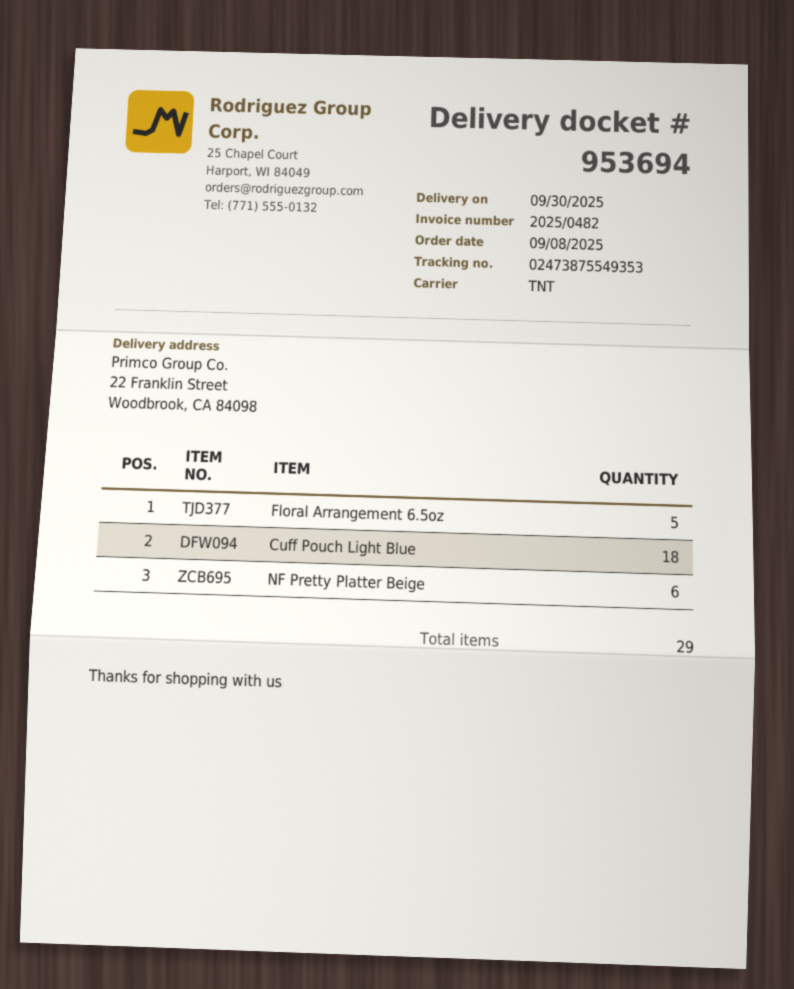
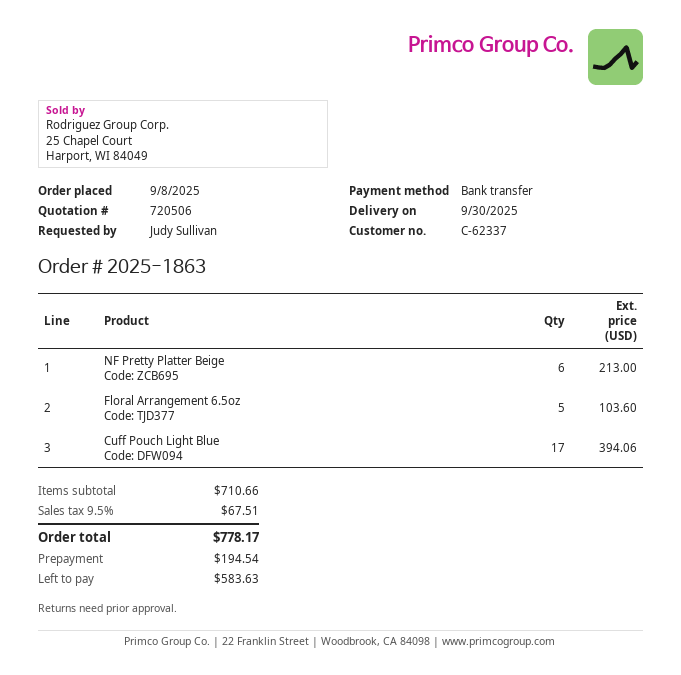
Cuff Pouch Light Blue: 18 -> 17

